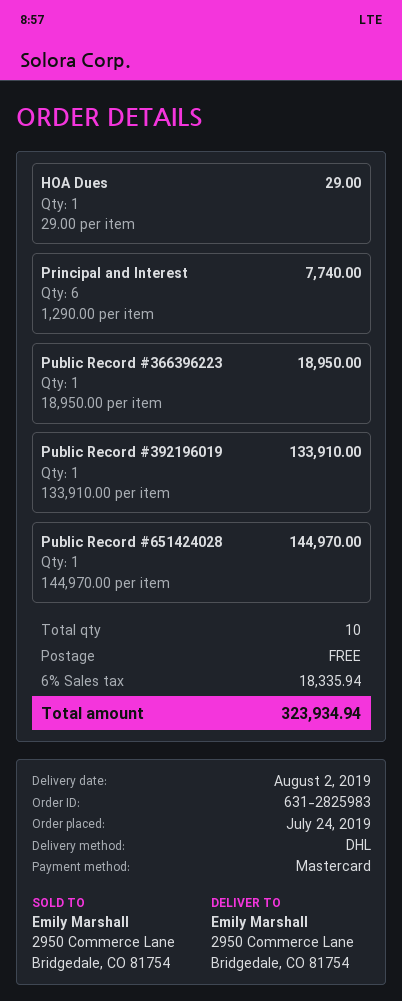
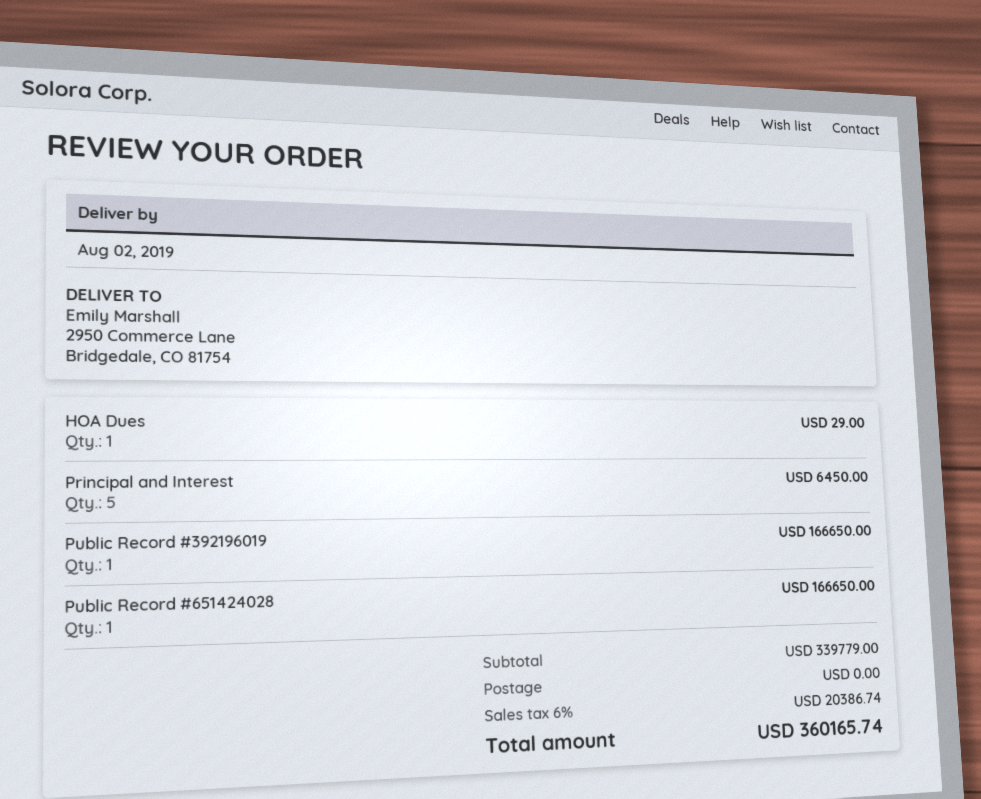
Principal and Interest: 6 for 7740.00 -> 5 for 6450.00
Public Record #366396223: 1 for 18950.00 -> none
Public Record #392196019: 1 for 133910.00 -> 1 for 166650.00
Public Record #651424028: 1 for 144970.00 -> 1 for 166650.00
tax: 6% = 18335.94 -> 6% = 20386.74
total: 323934.94 -> 360165.74

